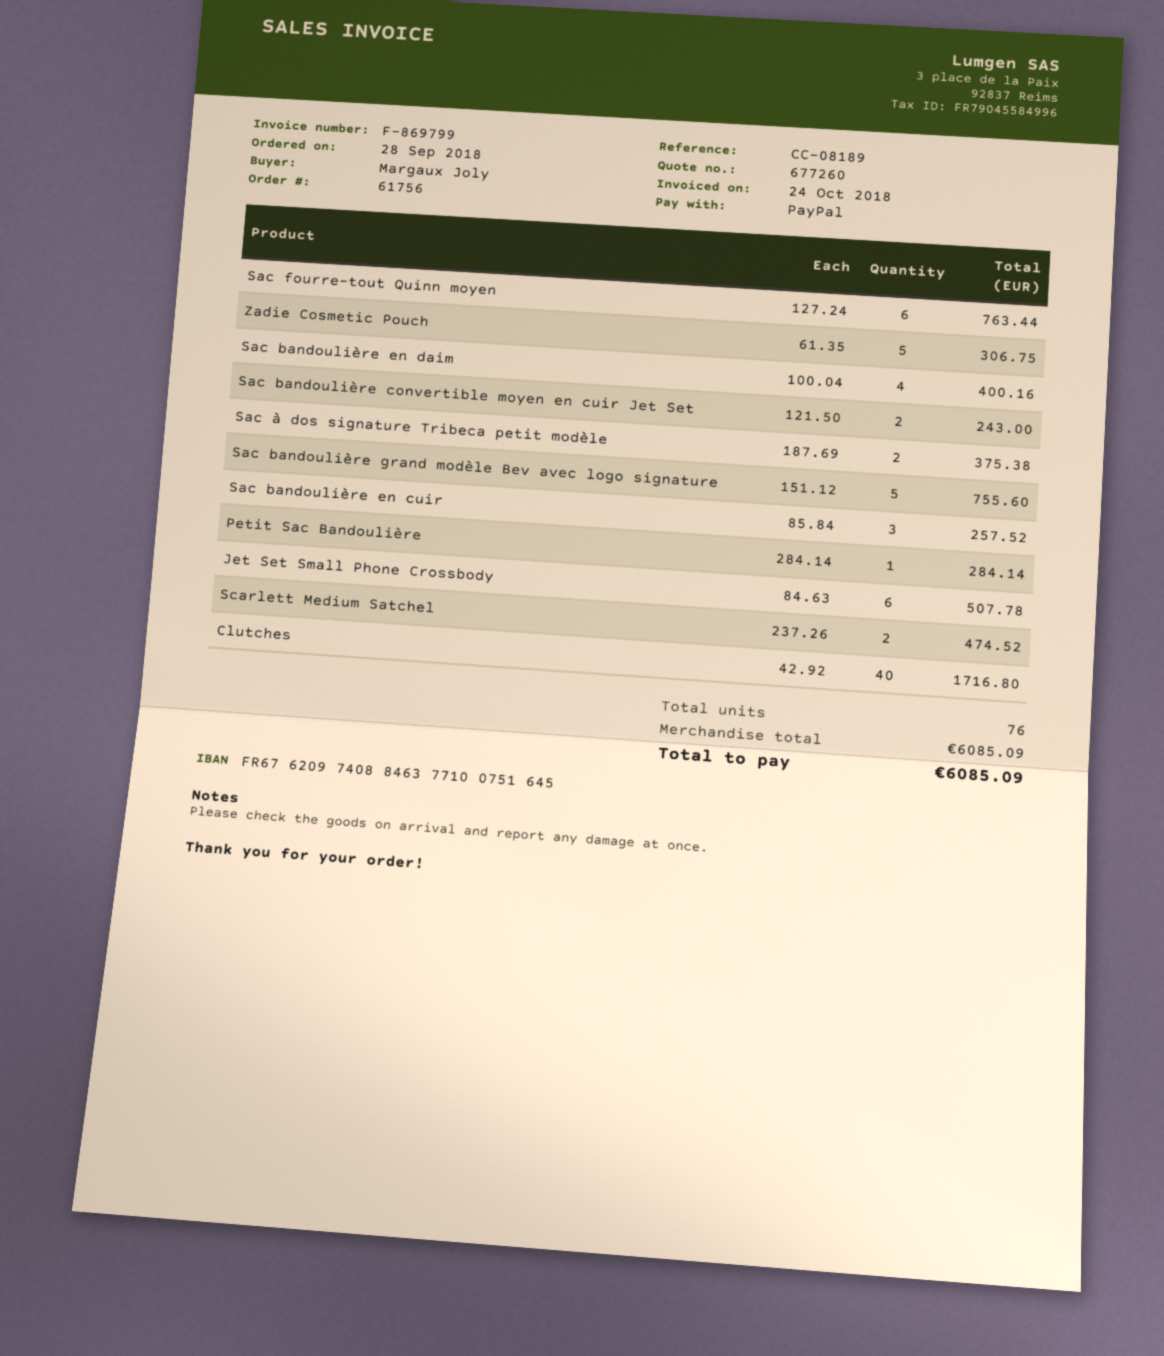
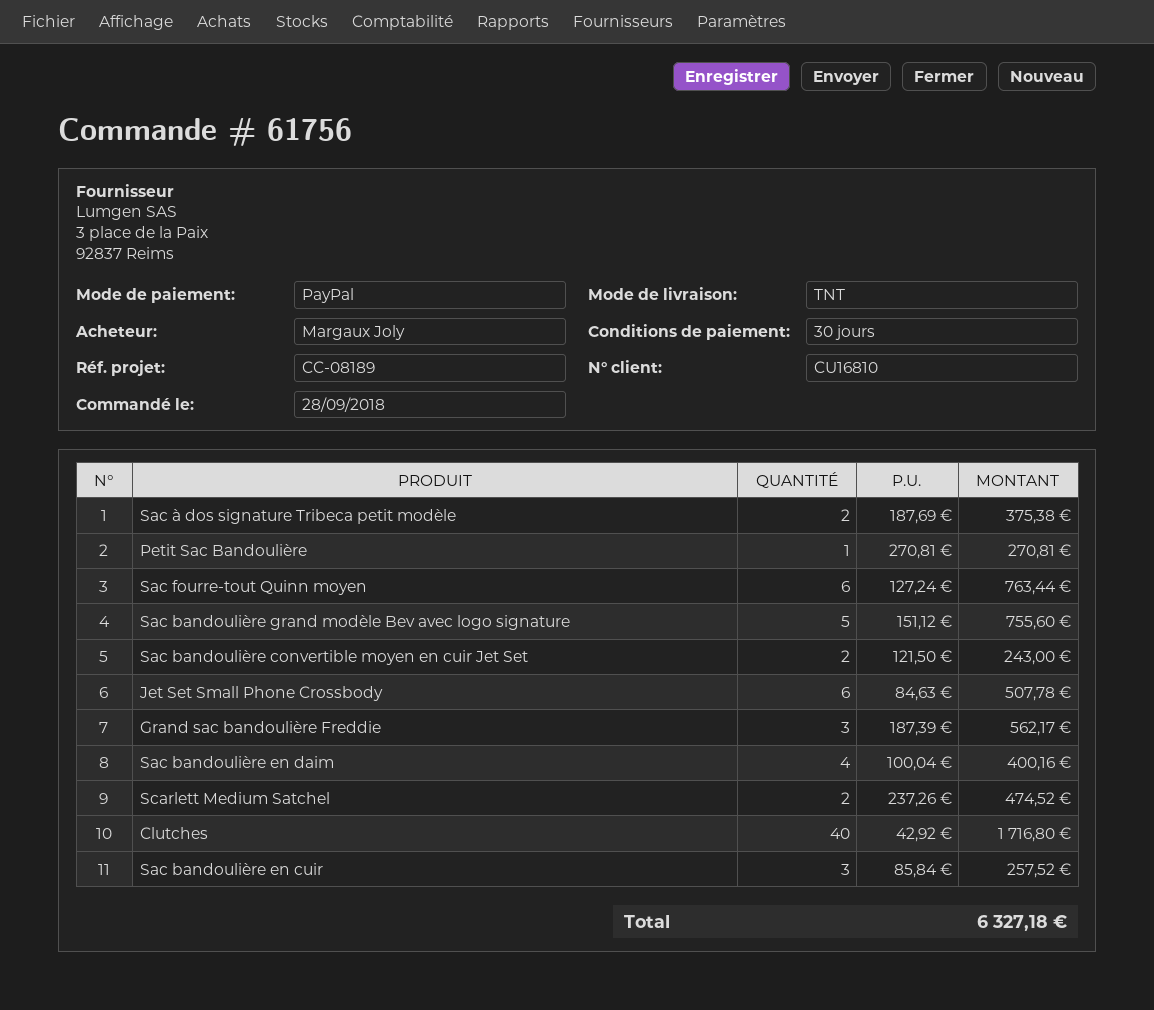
Zadie Cosmetic Pouch: 5 x 61.35 = 306.75 -> none
Petit Sac Bandoulière: 1 x 284.14 = 284.14 -> 1 x 270.81 = 270.81
Grand sac bandoulière Freddie: none -> 3 x 187.39 = 562.17
total: 6085.09 -> 6327.18

